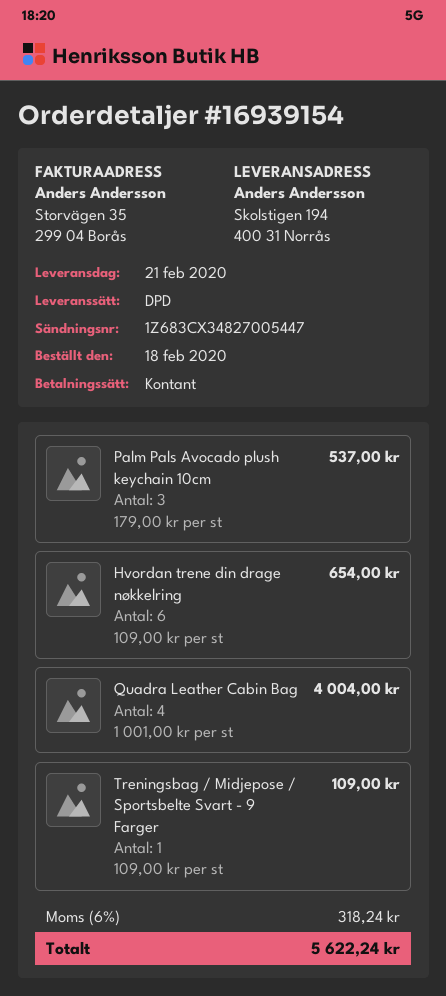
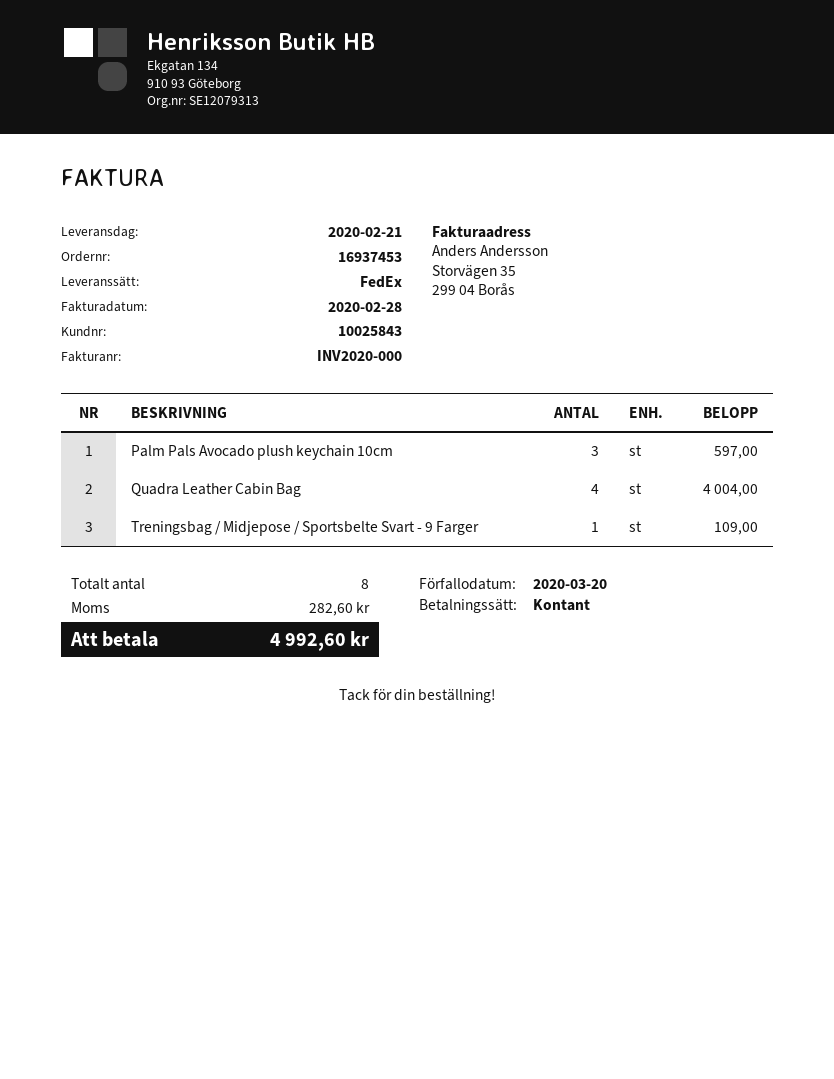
order number: 16939154 -> 16937453
shipping method: DPD -> FedEx
Palm Pals Avocado plush keychain 10cm: 3 for 537.00 -> 3 for 597.00
Hvordan trene din drage nøkkelring: 6 for 654.00 -> none
tax: 318.24 -> 282.60
total: 5622.24 -> 4992.60

